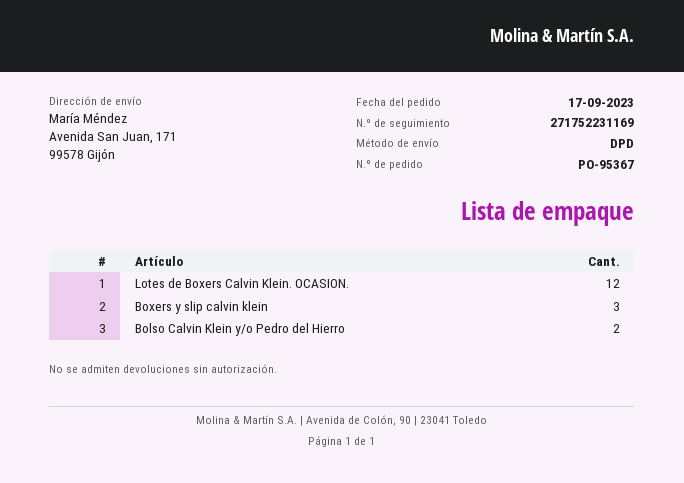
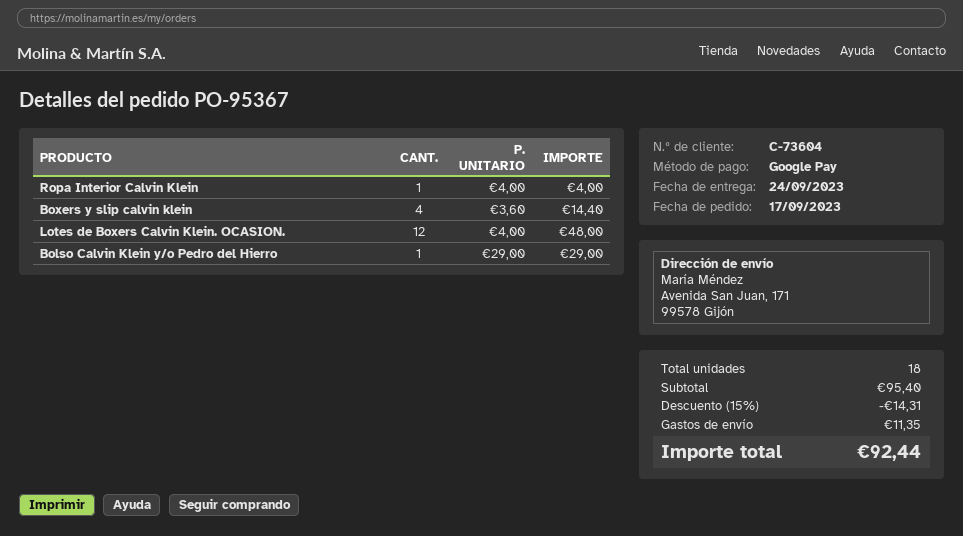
Boxers y slip calvin klein: 3 -> 4
Bolso Calvin Klein y/o Pedro del Hierro: 2 -> 1
Ropa Interior Calvin Klein: none -> 1

